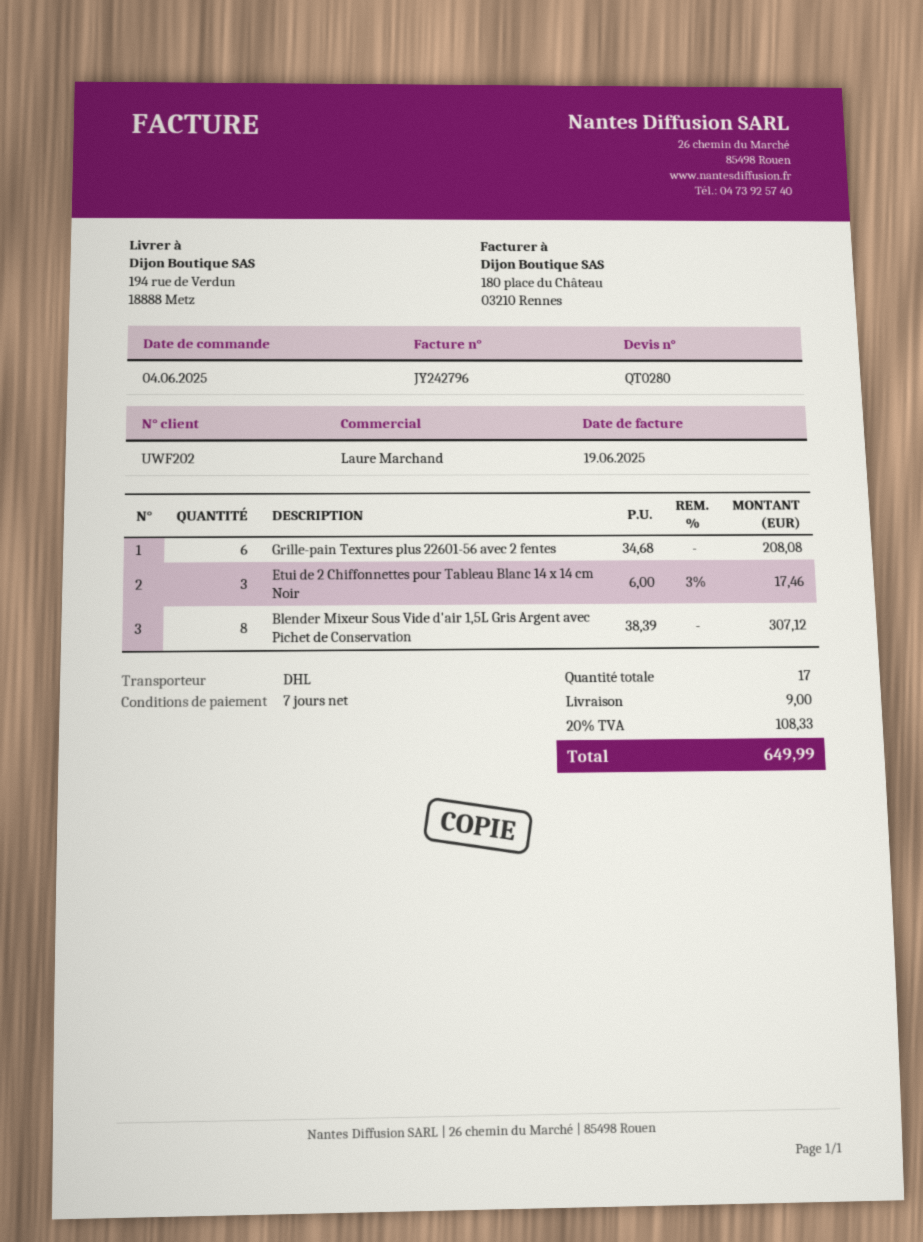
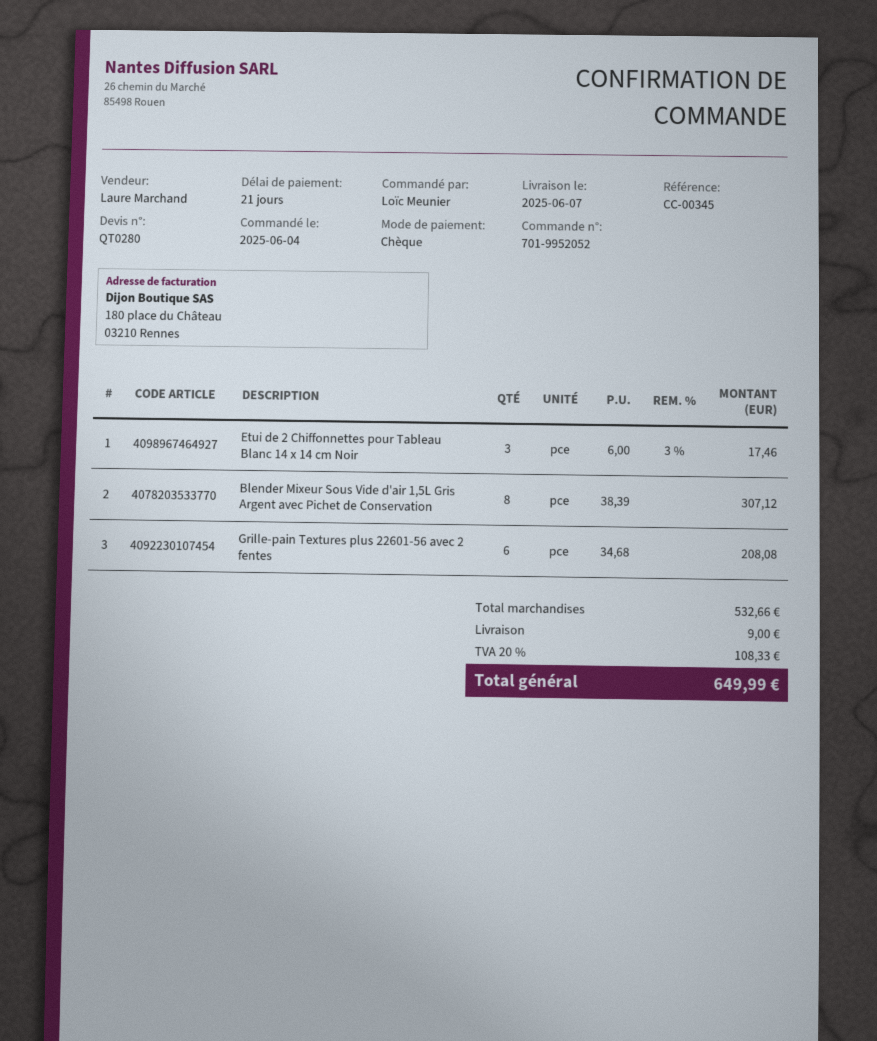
payment terms: 7 days -> 21 days

